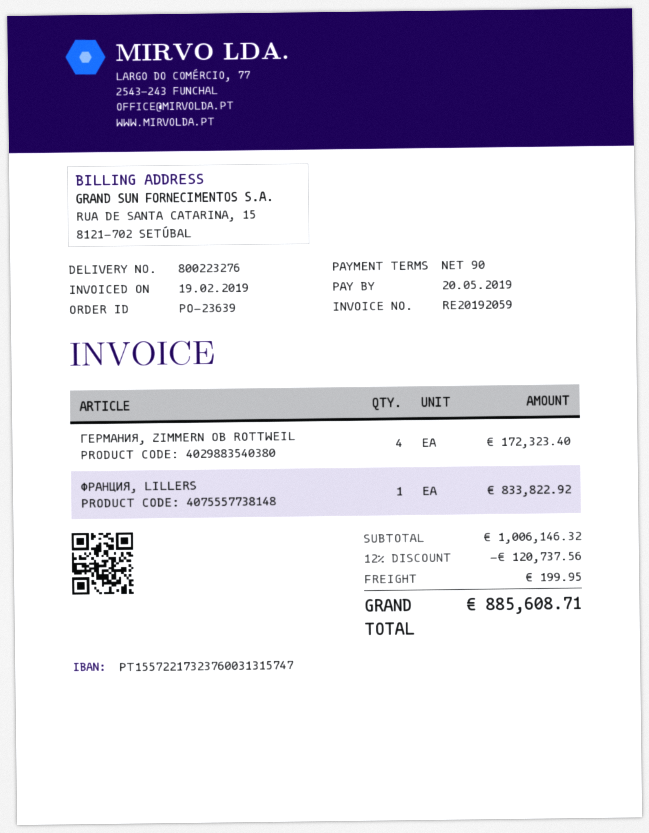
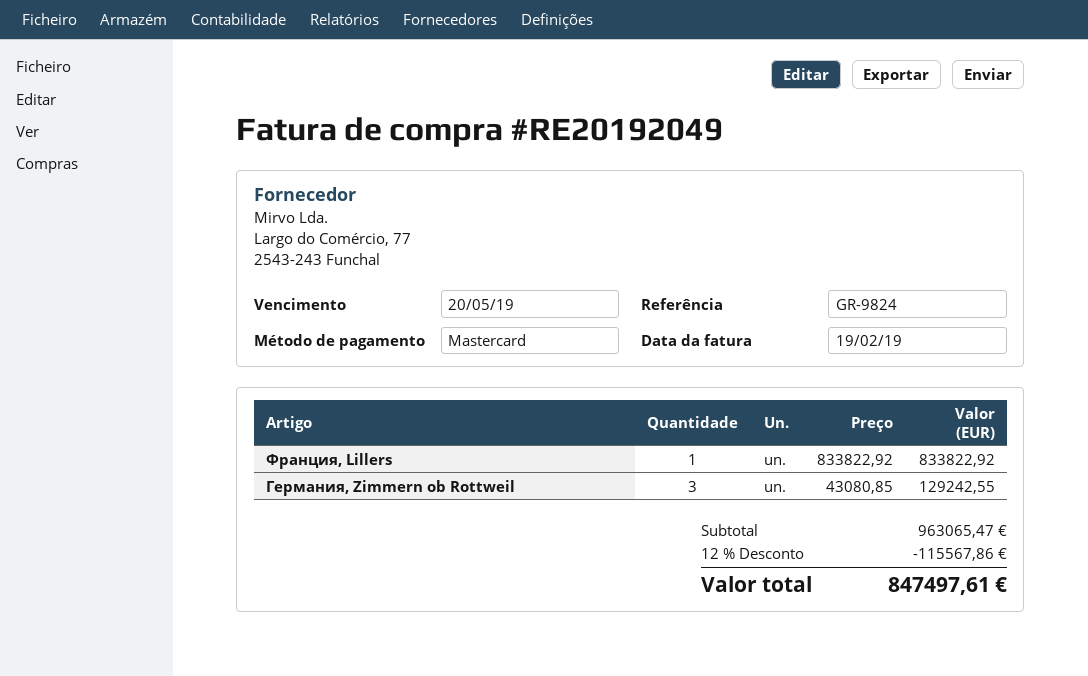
invoice number: RE20192059 -> RE20192049
ГЕРМАНИЯ, ZIMMERN OB ROTTWEIL: 4 for 172323.40 -> 3 for 129242.55
subtotal: 1006146.32 -> 963065.47
discount: 12% = 120737.56 -> 12% = 115567.86
shipping: 199.95 -> none
total: 885608.71 -> 847497.61

